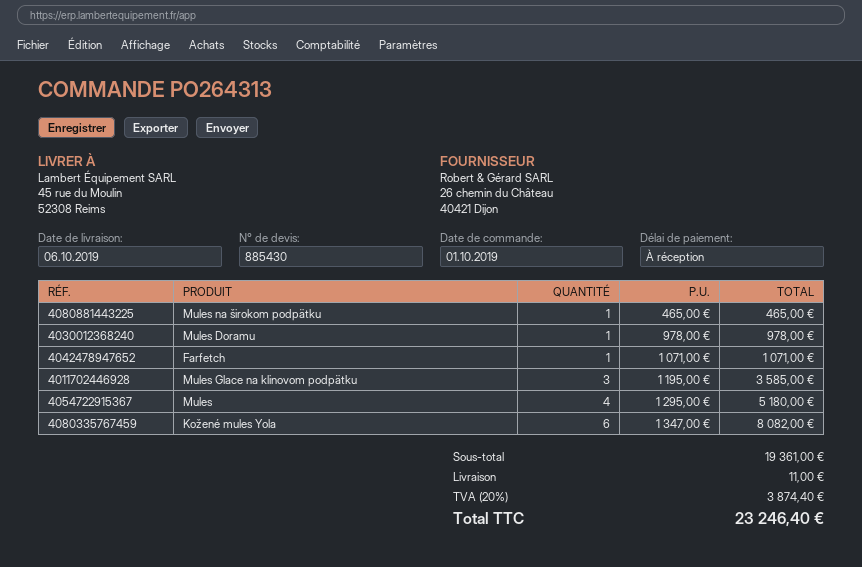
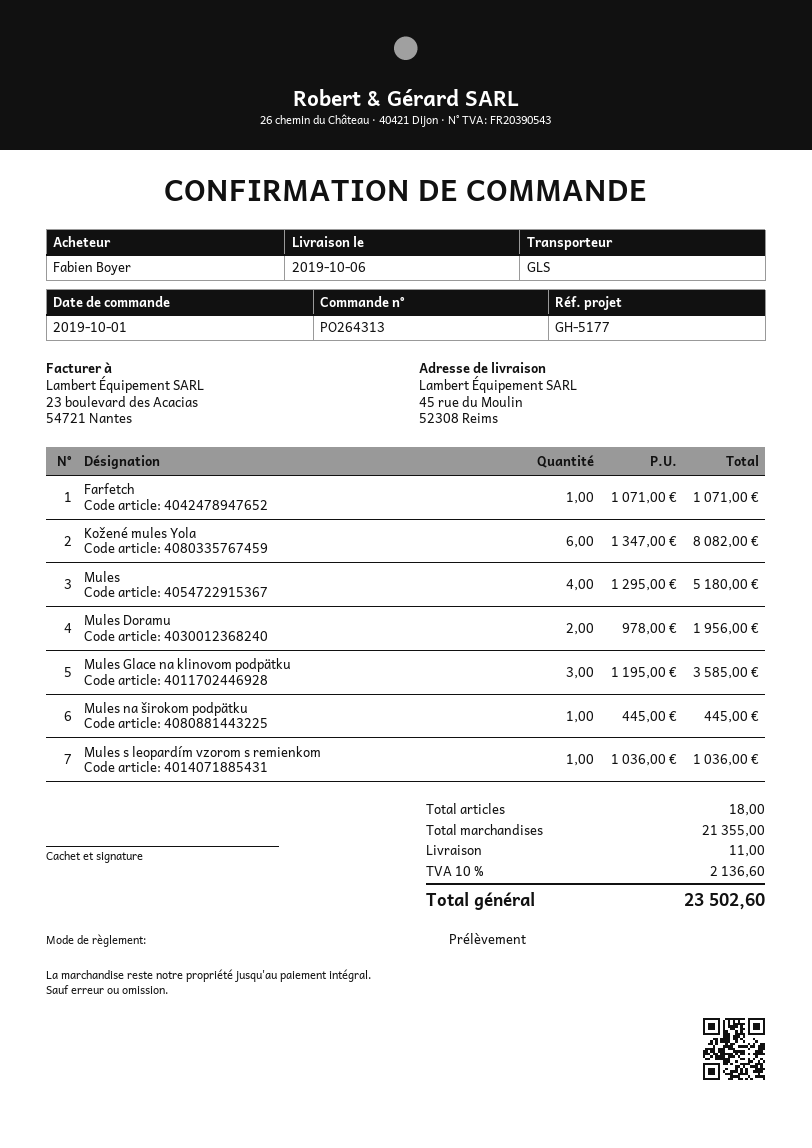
Mules na širokom podpätku: 1 x 465.00 = 465.00 -> 1 x 445.00 = 445.00
Mules Doramu: 1 x 978.00 = 978.00 -> 2 x 978.00 = 1956.00
Mules s leopardím vzorom s remienkom: none -> 1 x 1036.00 = 1036.00
subtotal: 19361.00 -> 21355.00
tax: 20% = 3874.40 -> 10% = 2136.60
total: 23246.40 -> 23502.60

